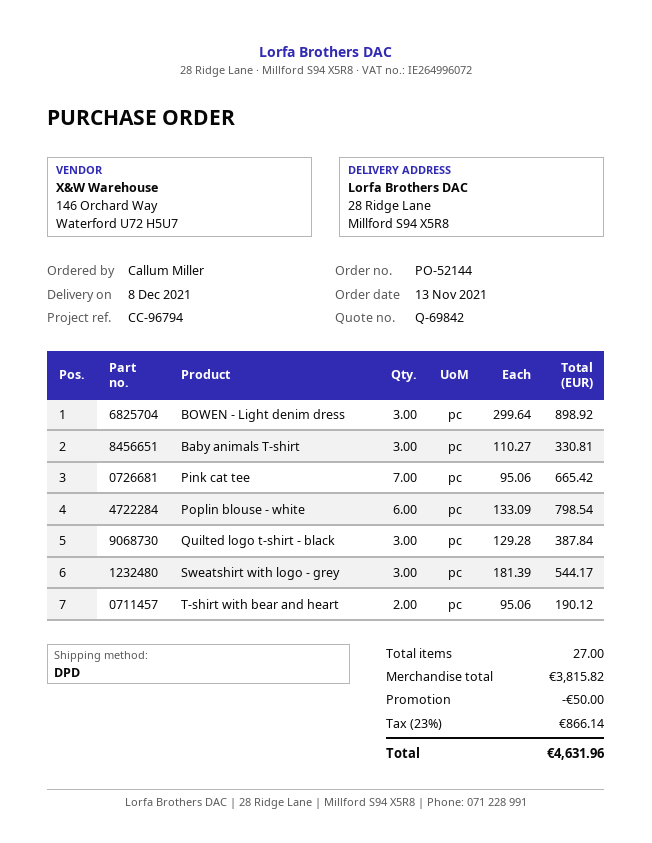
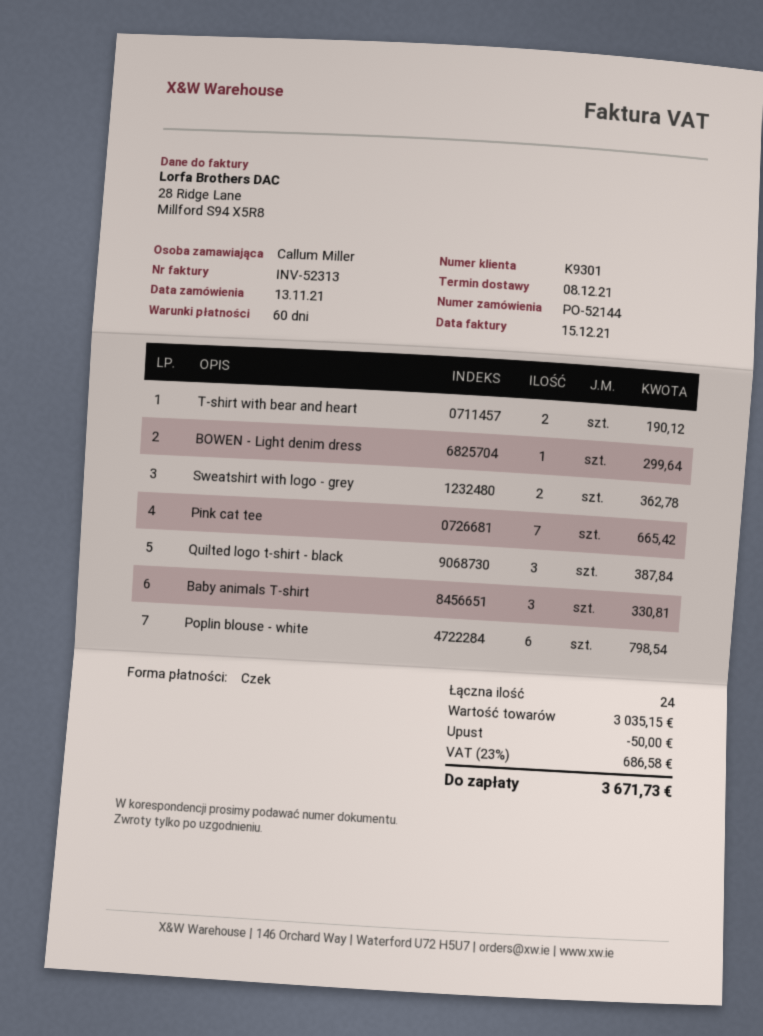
BOWEN - Light denim dress: 3 for 898.92 -> 1 for 299.64
Sweatshirt with logo - grey: 3 for 544.17 -> 2 for 362.78
total quantity: 27 -> 24
subtotal: 3815.82 -> 3035.15
tax: 23% = 866.14 -> 23% = 686.58
total: 4631.96 -> 3671.73

